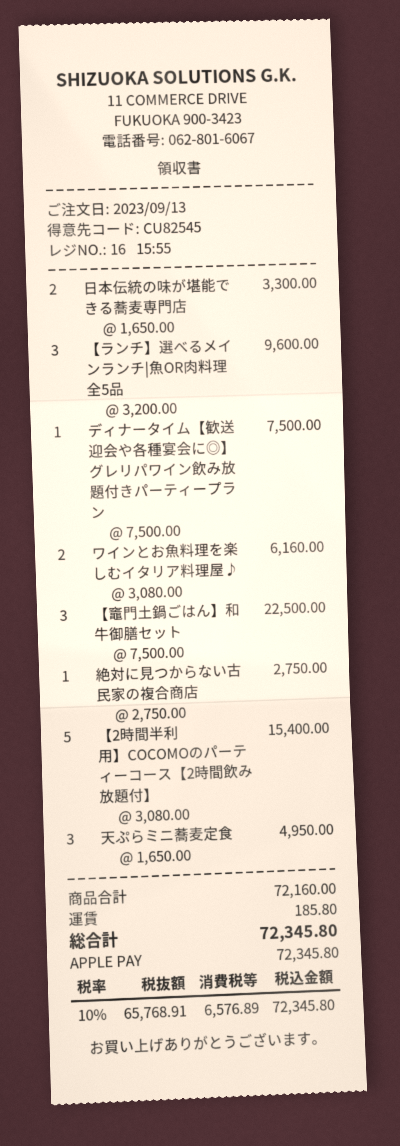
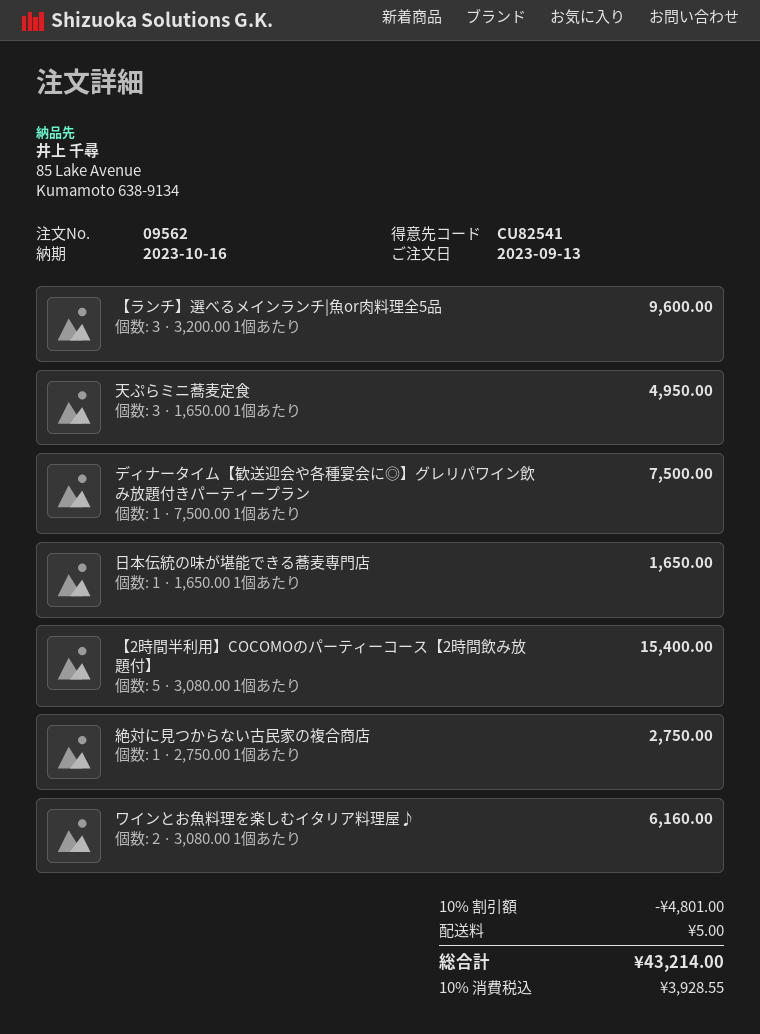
customer number: CU82545 -> CU82541
日本伝統の味が堪能できる蕎麦専門店: 2 x 1650.00 = 3300.00 -> 1 x 1650.00 = 1650.00
【竈門土鍋ごはん】和牛御膳セット: 3 x 7500.00 = 22500.00 -> none
discount: none -> 10% = 4801.00
shipping: 185.80 -> 5.00
tax: 10% = 6576.89 -> 10% = 3928.55
total: 72345.80 -> 43214.00

